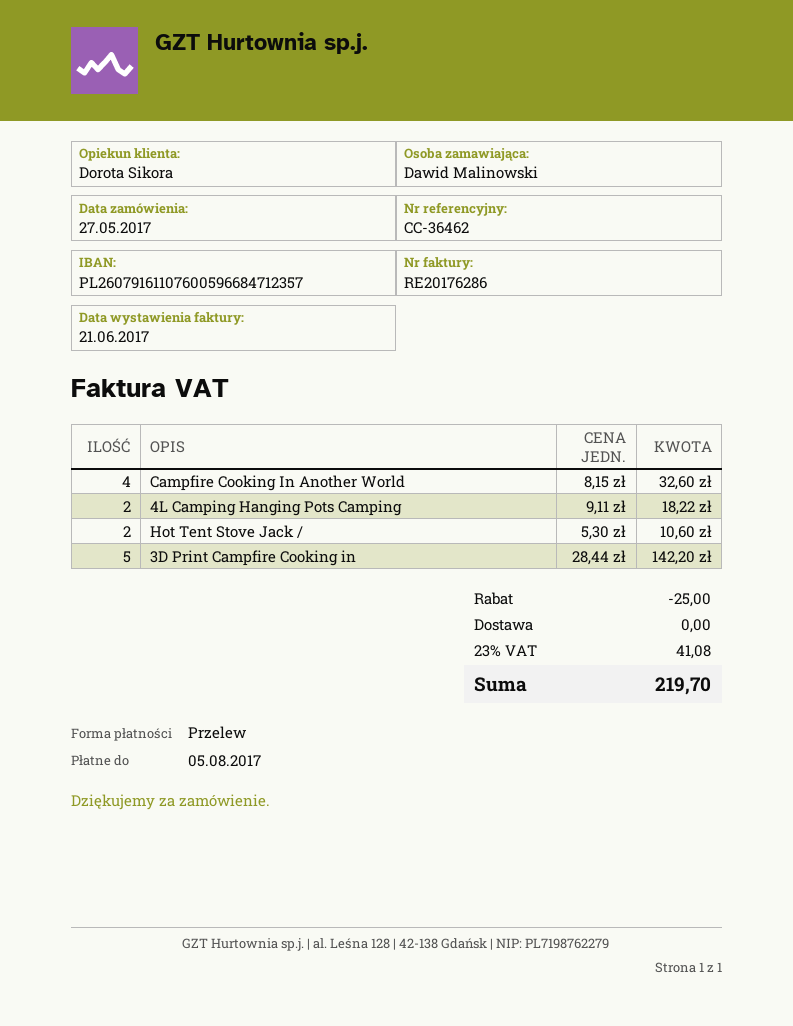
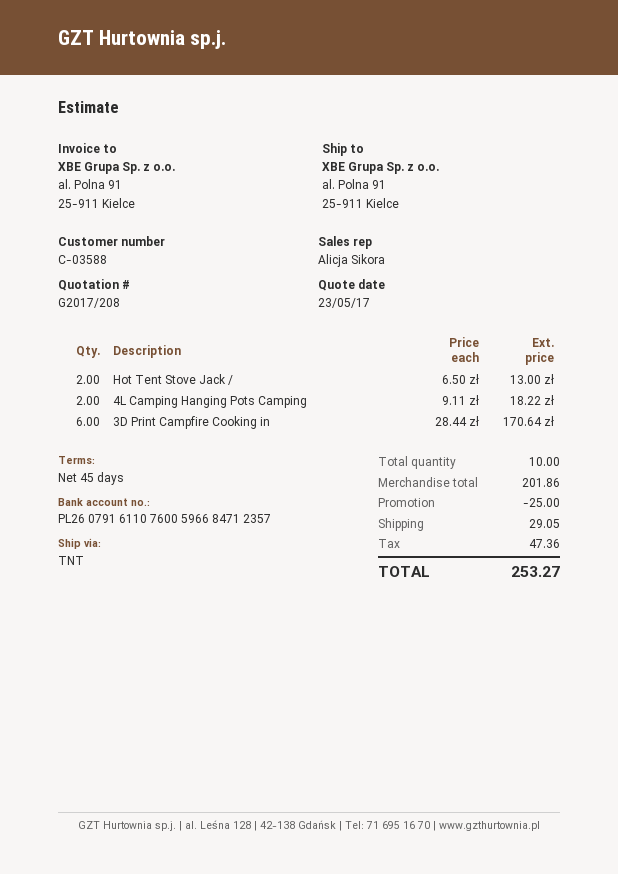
sales rep: Dorota Sikora -> Alicja Sikora
Campfire Cooking In Another World: 4 x 8.15 = 32.60 -> none
Hot Tent Stove Jack /: 2 x 5.30 = 10.60 -> 2 x 6.50 = 13.00
3D Print Campfire Cooking in: 5 x 28.44 = 142.20 -> 6 x 28.44 = 170.64
shipping: 0.00 -> 29.05
tax: 41.08 -> 47.36
total: 219.70 -> 253.27

